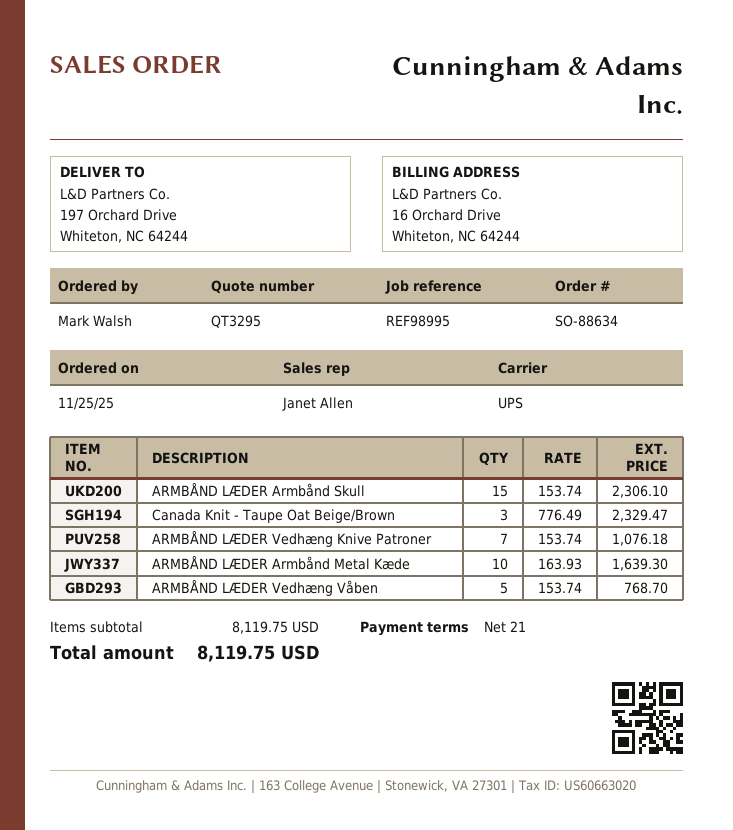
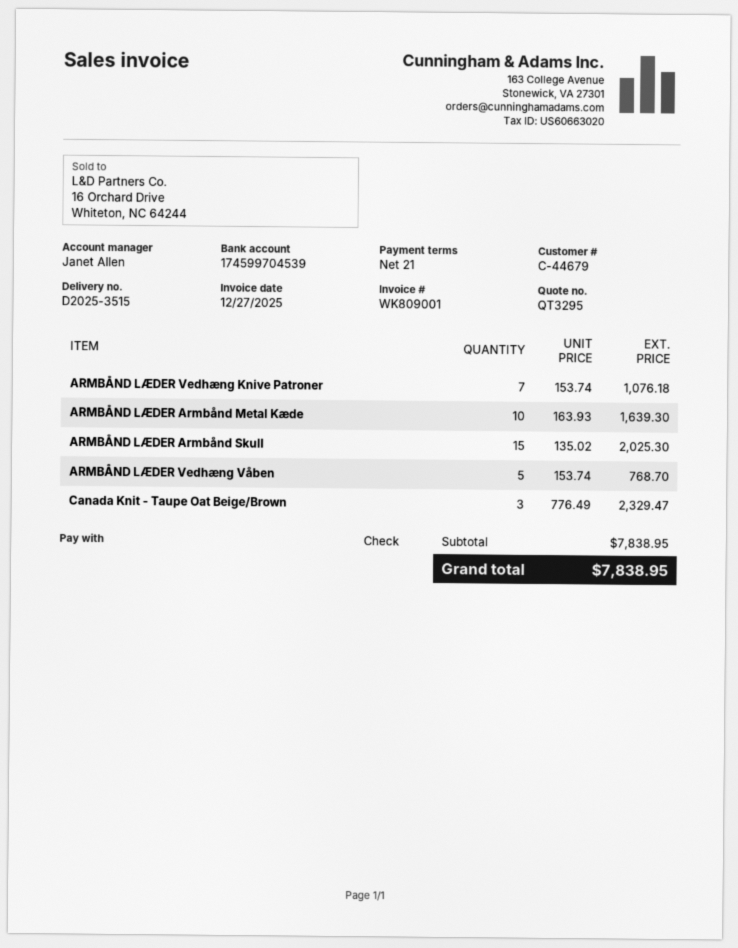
ARMBÅND LÆDER Armbånd Skull: 15 x 153.74 = 2306.10 -> 15 x 135.02 = 2025.30
subtotal: 8119.75 -> 7838.95
total: 8119.75 -> 7838.95

